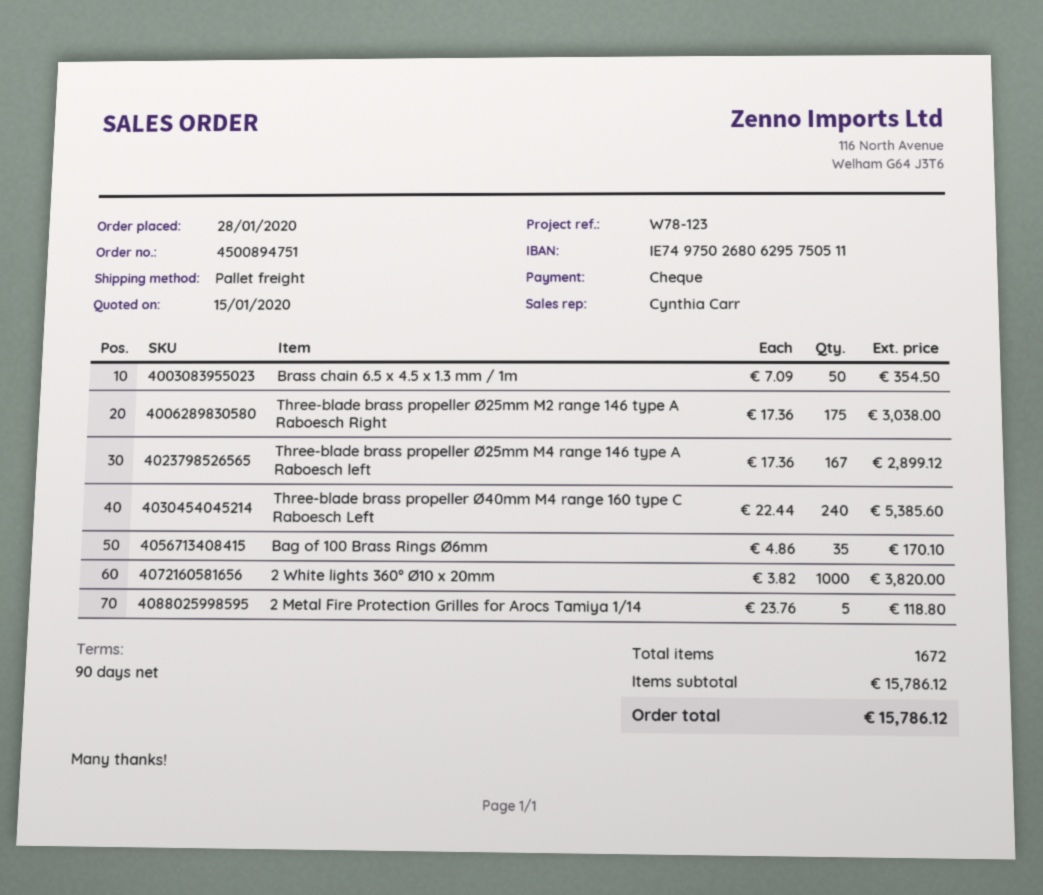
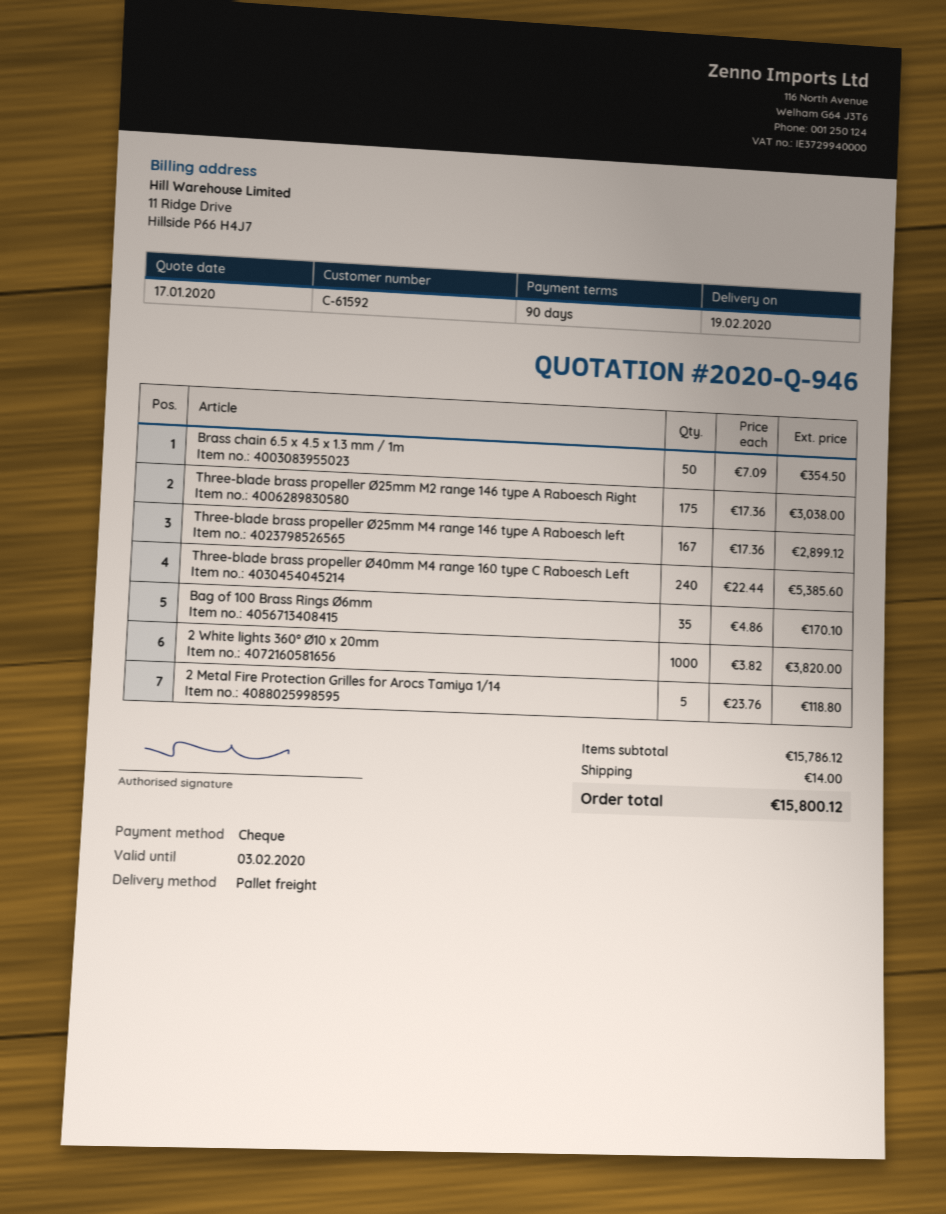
quote date: 2020-01-15 -> 2020-01-17
shipping: none -> 14.00
total: 15786.12 -> 15800.12

